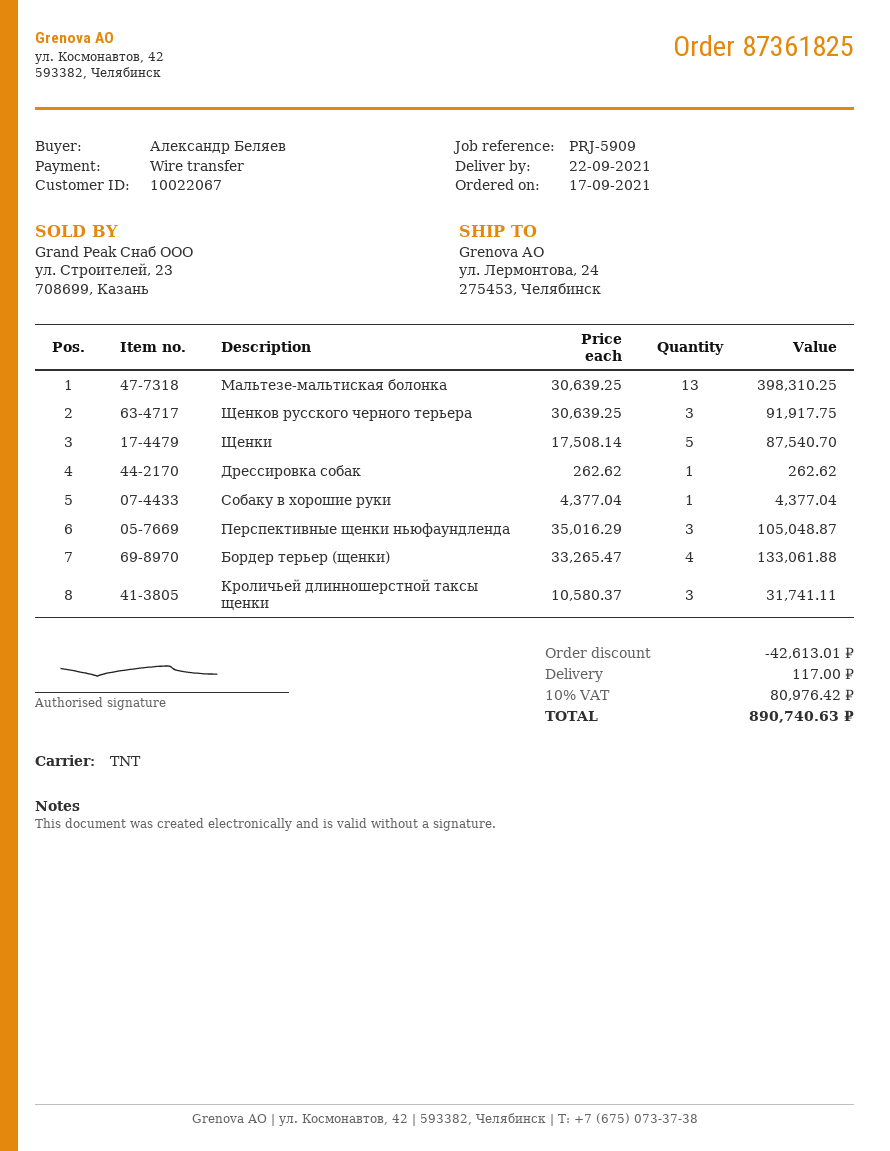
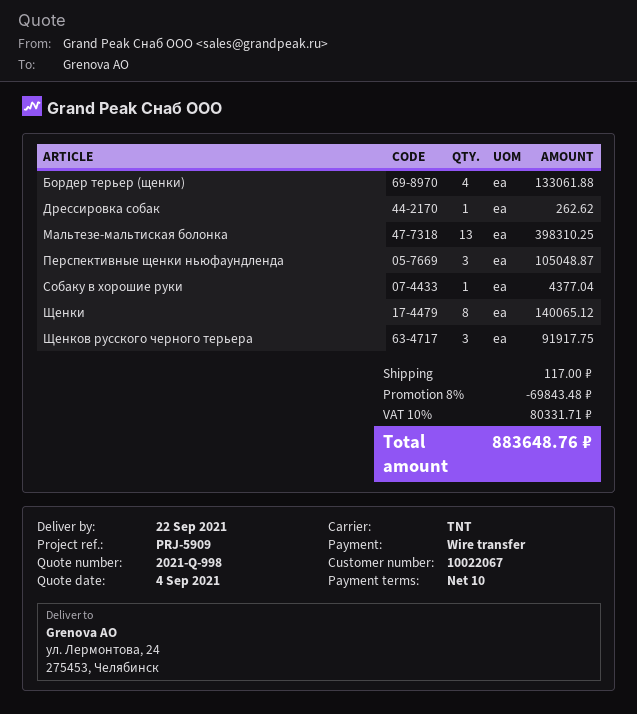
Щенки: 5 for 87540.70 -> 8 for 140065.12
Кроличьей длинношерстной таксы щенки: 3 for 31741.11 -> none
discount: 42613.01 -> 69843.48
tax: 10% = 80976.42 -> 10% = 80331.71
total: 890740.63 -> 883648.76

